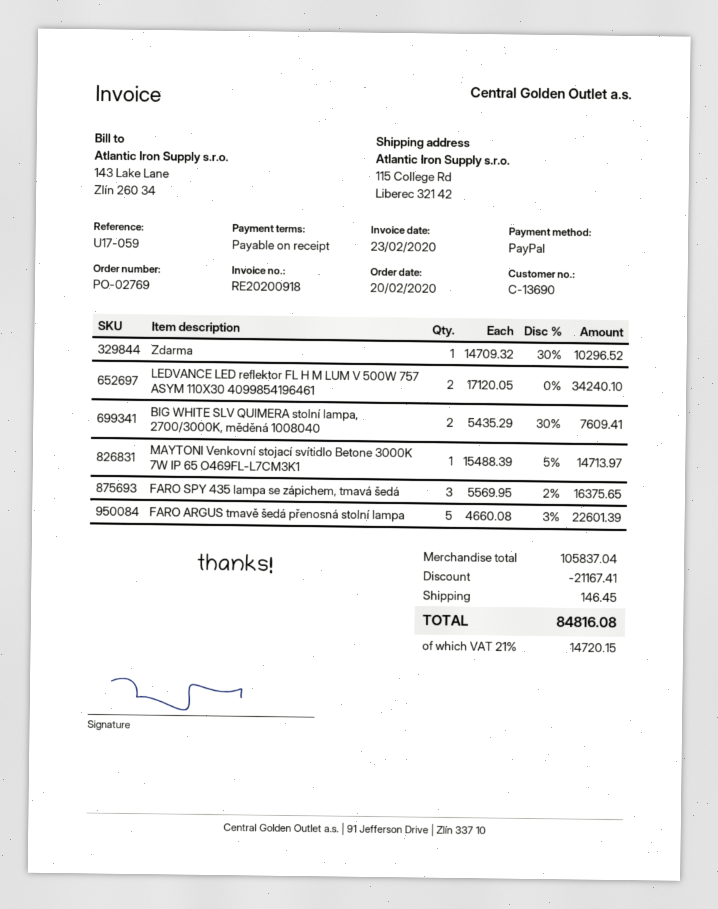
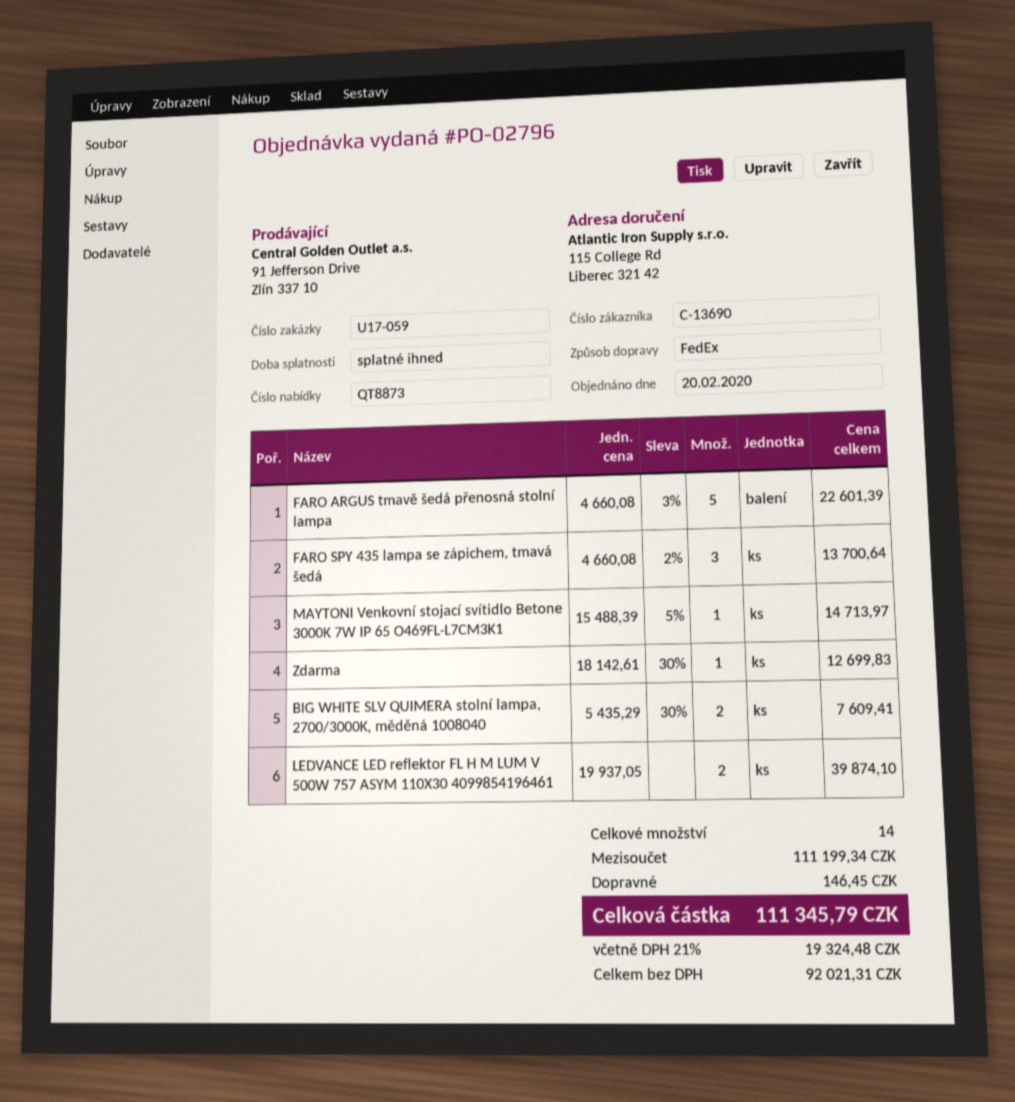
order number: PO-02769 -> PO-02796
Zdarma: 1 x 14709.32 - 30% = 10296.52 -> 1 x 18142.61 - 30% = 12699.83
LEDVANCE LED reflektor FL H M LUM V 500W 757 ASYM 110X30 4099854196461: 2 x 17120.05 = 34240.10 -> 2 x 19937.05 = 39874.10
FARO SPY 435 lampa se zápichem, tmavá šedá: 3 x 5569.95 - 2% = 16375.65 -> 3 x 4660.08 - 2% = 13700.64
subtotal: 105837.04 -> 111199.34
discount: 21167.41 -> none
tax: 21% = 14720.15 -> 21% = 19324.48
total: 84816.08 -> 111345.79

